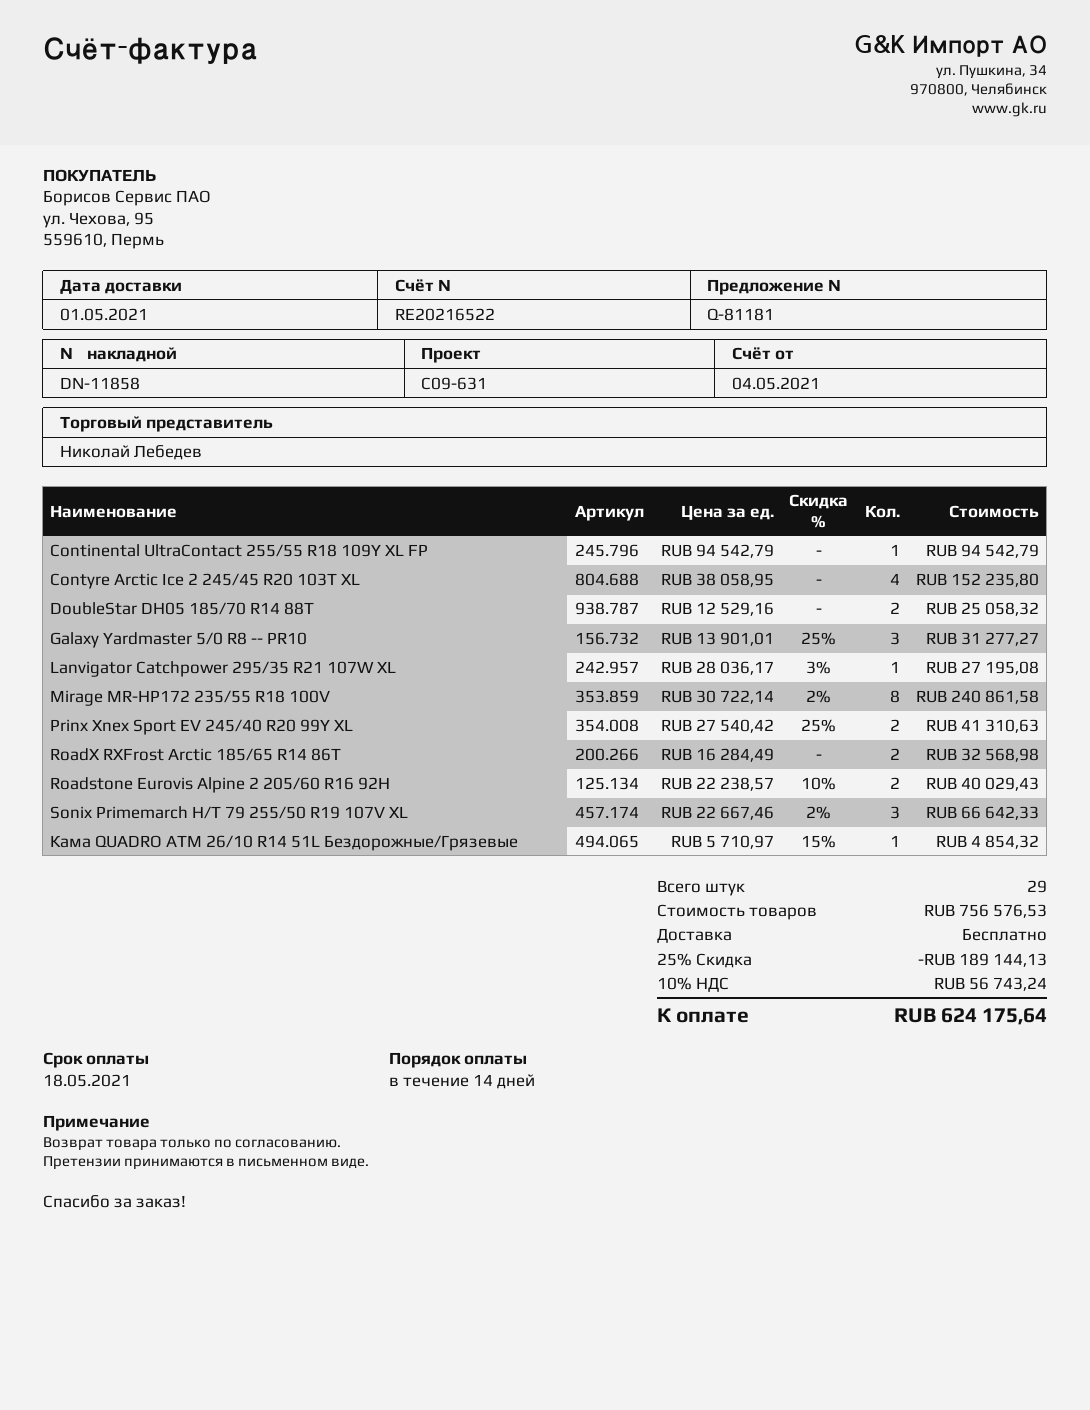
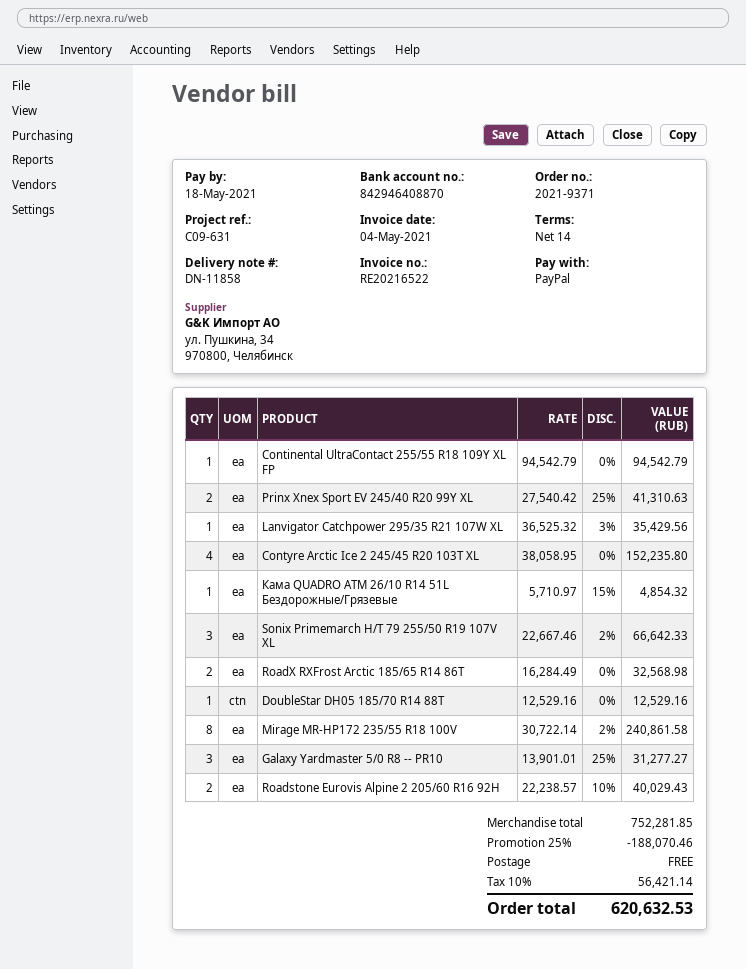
DoubleStar DH05 185/70 R14 88T: 2 x 12529.16 = 25058.32 -> 1 x 12529.16 = 12529.16
Lanvigator Catchpower 295/35 R21 107W XL: 1 x 28036.17 - 3% = 27195.08 -> 1 x 36525.32 - 3% = 35429.56
subtotal: 756576.53 -> 752281.85
discount: 25% = 189144.13 -> 25% = 188070.46
tax: 10% = 56743.24 -> 10% = 56421.14
total: 624175.64 -> 620632.53

